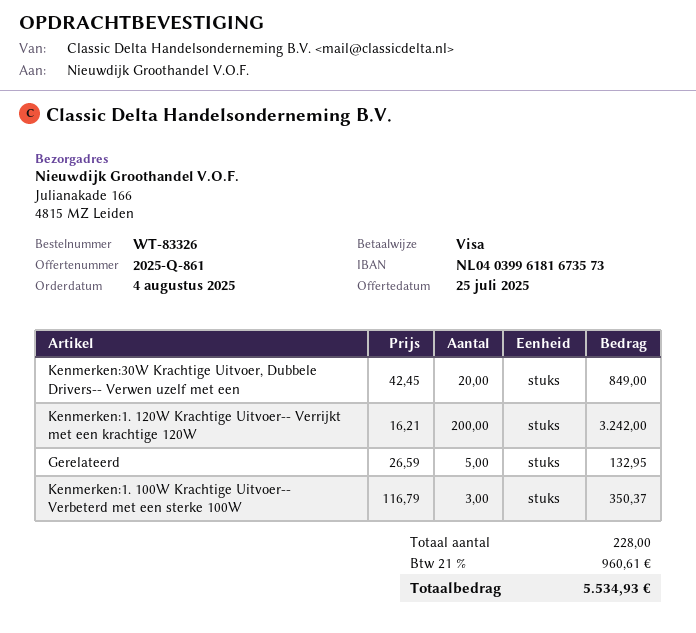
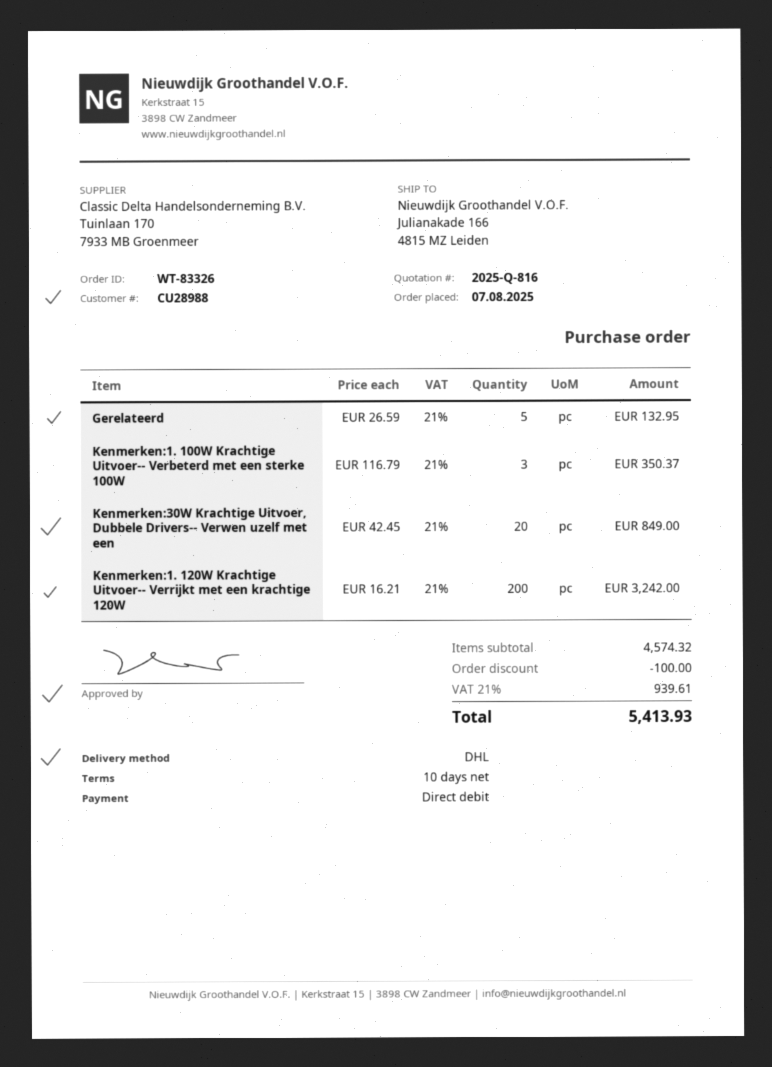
quote number: 2025-Q-861 -> 2025-Q-816
order date: 2025-08-04 -> 2025-08-07
payment method: Visa -> direct debit
discount: none -> 100.00
tax: 21% = 960.61 -> 21% = 939.61
total: 5534.93 -> 5413.93

